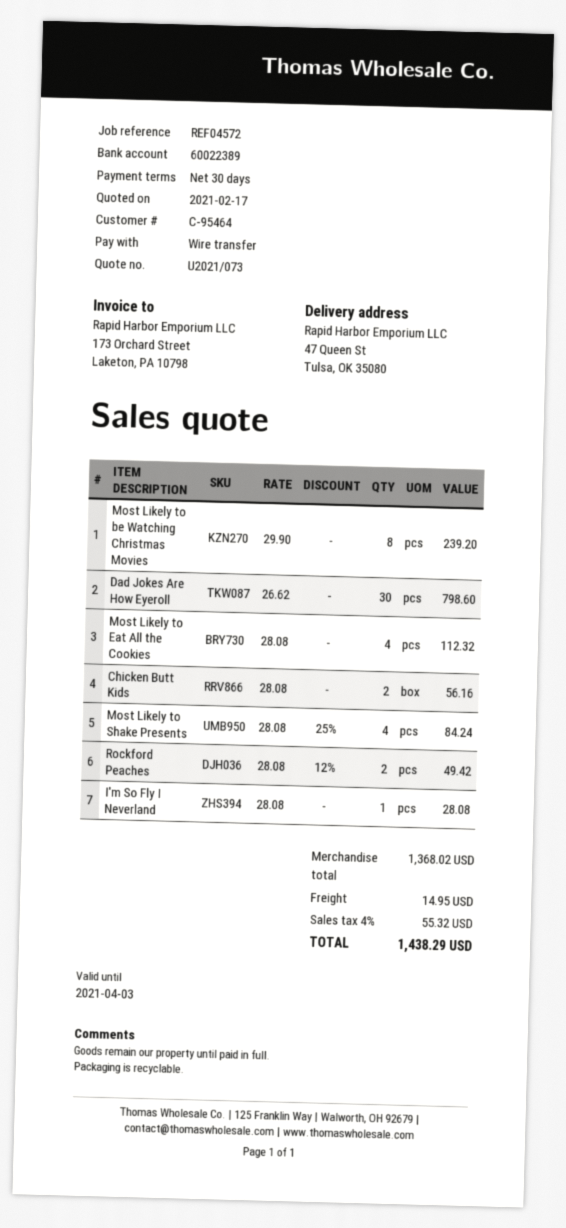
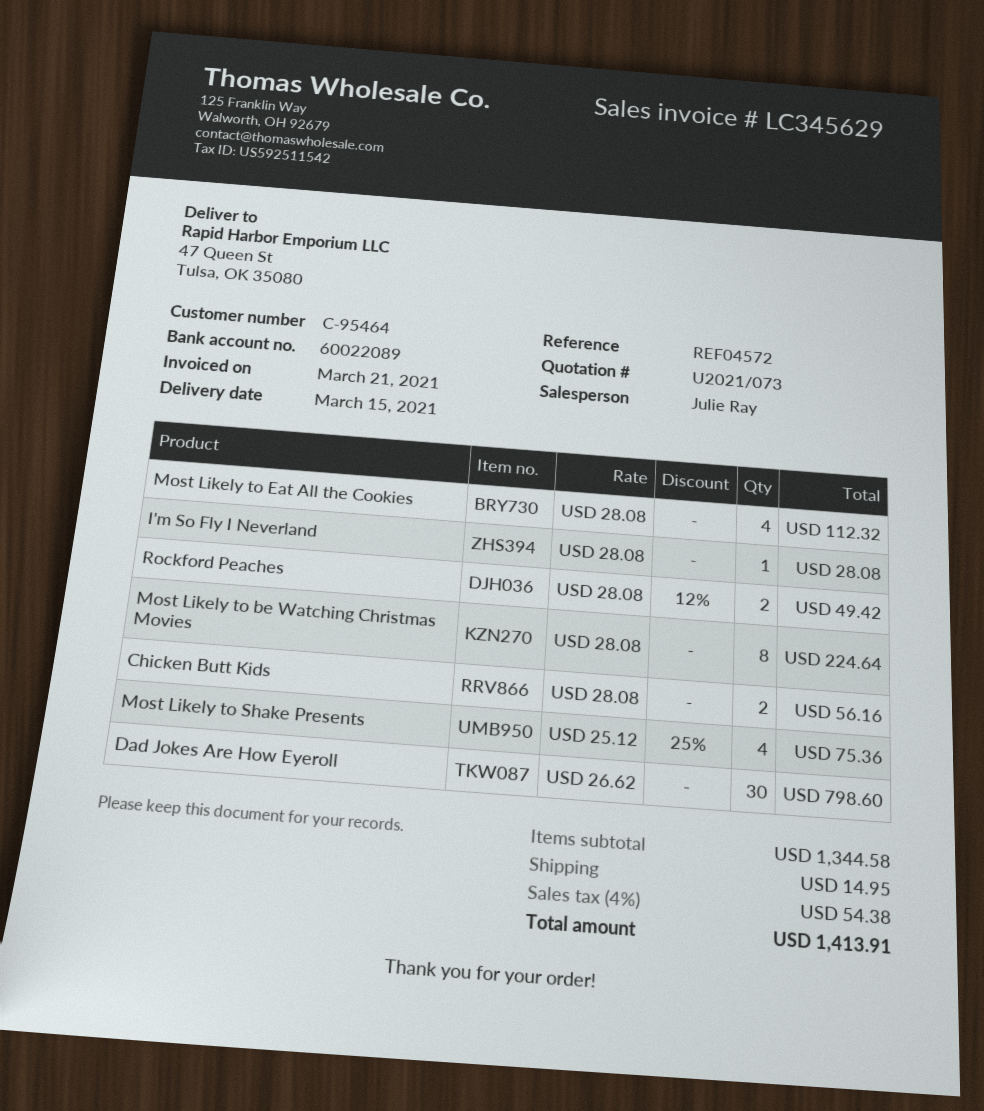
bank account: 60022389 -> 60022089
Most Likely to be Watching Christmas Movies: 8 x 29.90 = 239.20 -> 8 x 28.08 = 224.64
Most Likely to Shake Presents: 4 x 28.08 - 25% = 84.24 -> 4 x 25.12 - 25% = 75.36
subtotal: 1368.02 -> 1344.58
tax: 4% = 55.32 -> 4% = 54.38
total: 1438.29 -> 1413.91

